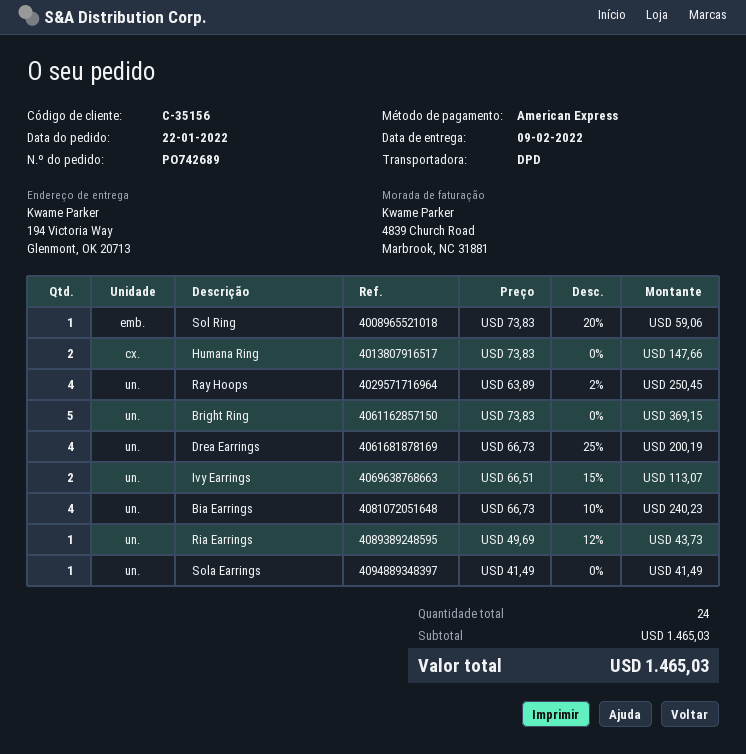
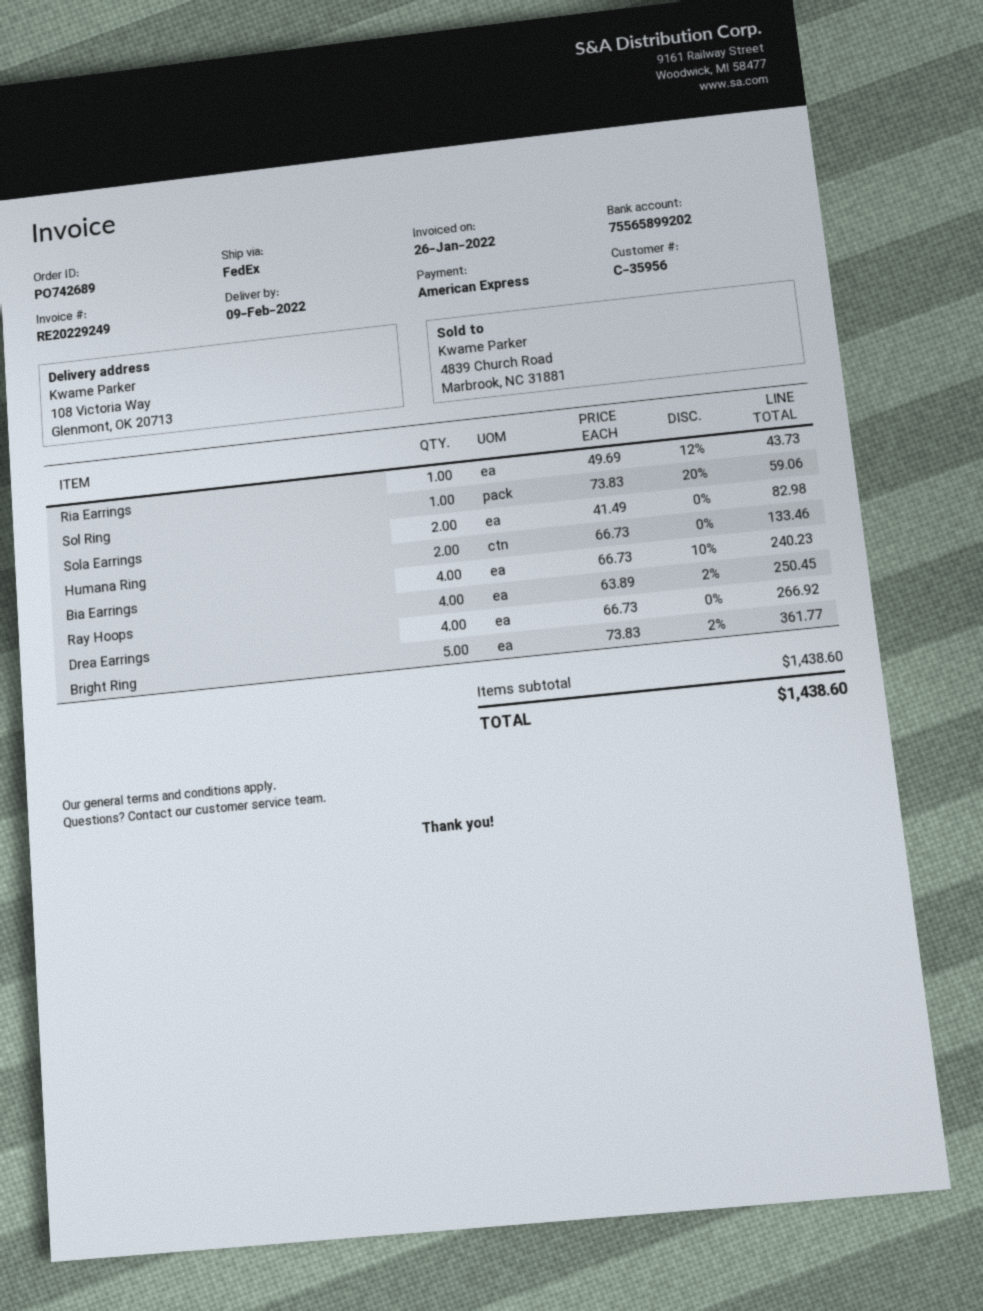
customer number: C-35156 -> C-35956
shipping method: DPD -> FedEx
ship to: 194 Victoria Way, Glenmont, OK 20713 -> 108 Victoria Way, Glenmont, OK 20713
Humana Ring: 2 x 73.83 = 147.66 -> 2 x 66.73 = 133.46
Bright Ring: 5 x 73.83 = 369.15 -> 5 x 73.83 - 2% = 361.77
Drea Earrings: 4 x 66.73 - 25% = 200.19 -> 4 x 66.73 = 266.92
Ivy Earrings: 2 x 66.51 - 15% = 113.07 -> none
Sola Earrings: 1 x 41.49 = 41.49 -> 2 x 41.49 = 82.98
subtotal: 1465.03 -> 1438.60
total: 1465.03 -> 1438.60

